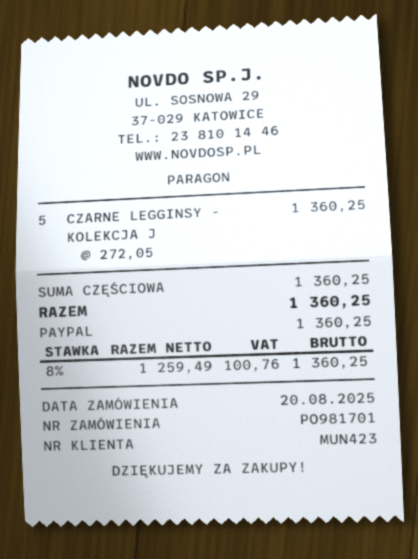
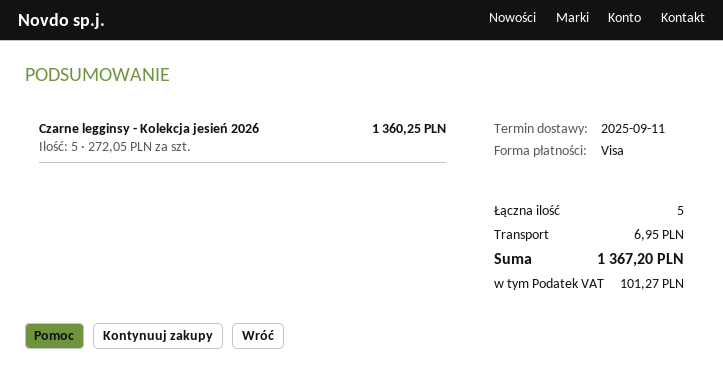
payment method: PayPal -> Visa
shipping: none -> 6.95
tax: 100.76 -> 101.27
total: 1360.25 -> 1367.20

